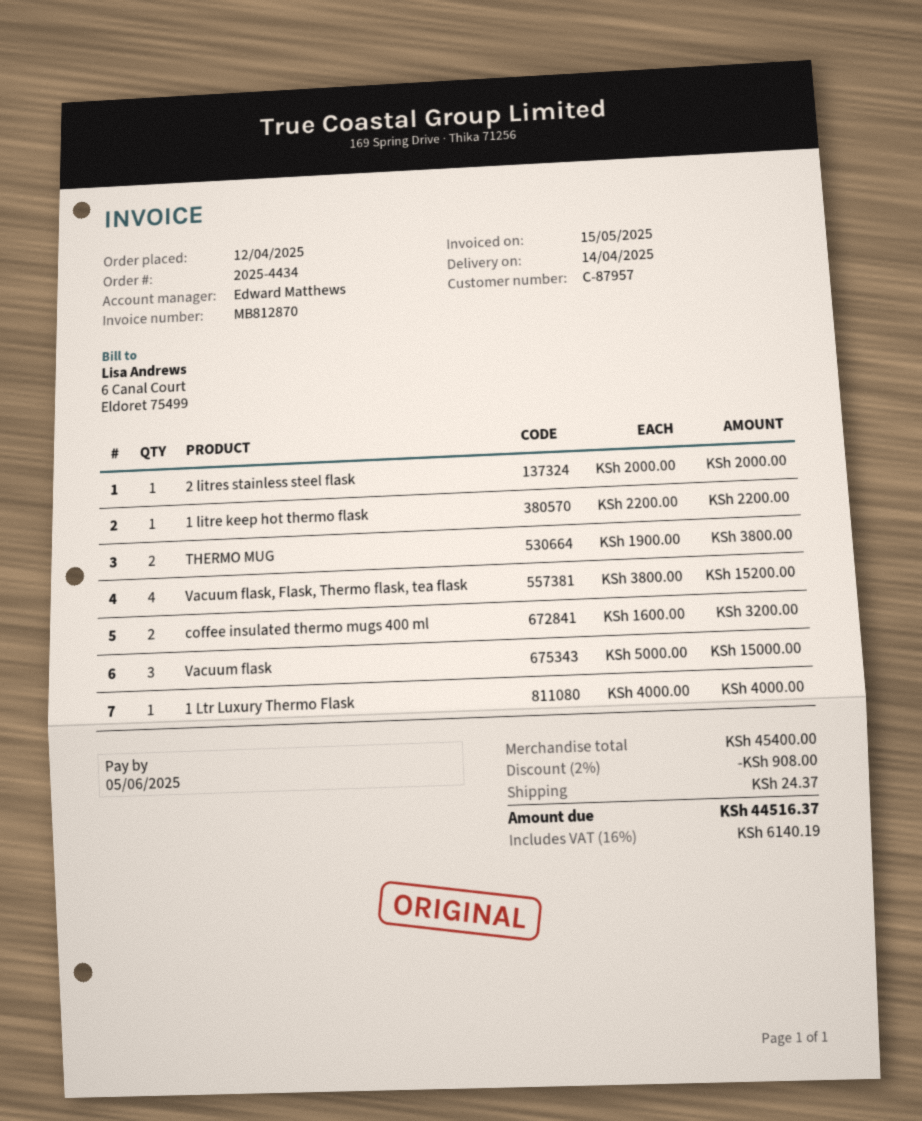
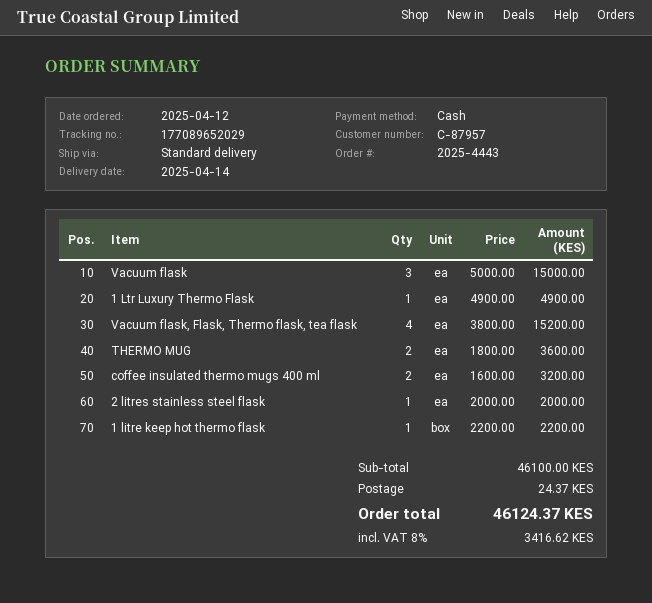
order number: 2025-4434 -> 2025-4443
THERMO MUG: 2 x 1900.00 = 3800.00 -> 2 x 1800.00 = 3600.00
1 Ltr Luxury Thermo Flask: 1 x 4000.00 = 4000.00 -> 1 x 4900.00 = 4900.00
subtotal: 45400.00 -> 46100.00
discount: 2% = 908.00 -> none
tax: 16% = 6140.19 -> 8% = 3416.62
total: 44516.37 -> 46124.37

